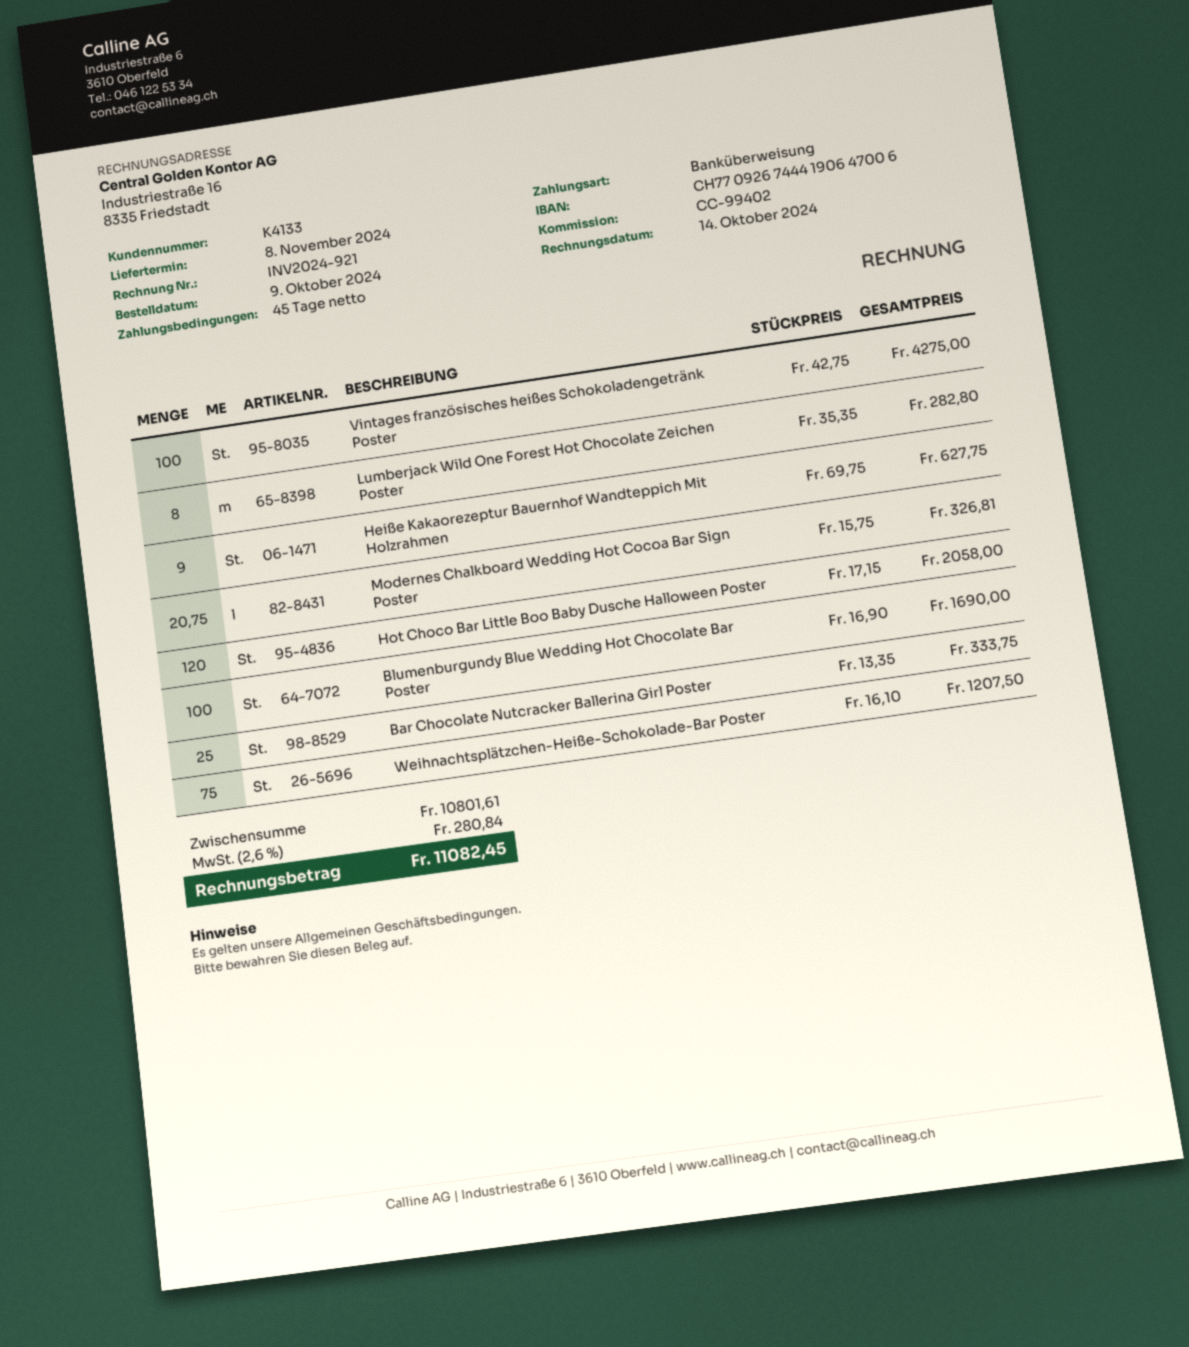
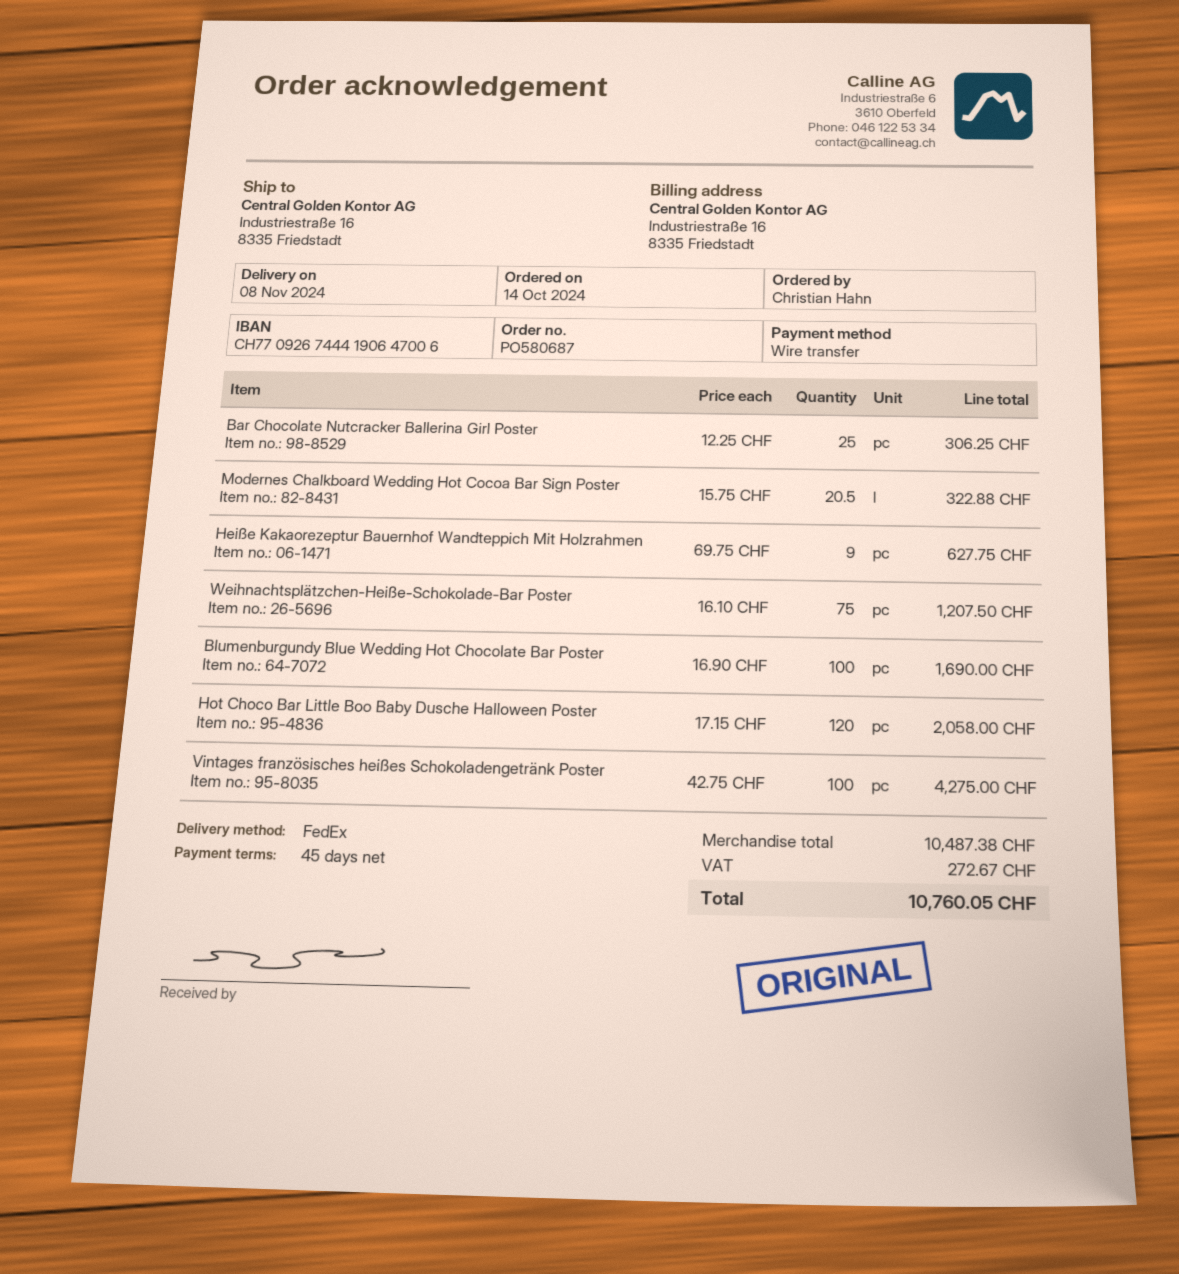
order date: 2024-10-09 -> 2024-10-14
Lumberjack Wild One Forest Hot Chocolate Zeichen Poster: 8 x 35.35 = 282.80 -> none
Modernes Chalkboard Wedding Hot Cocoa Bar Sign Poster: 20.75 x 15.75 = 326.81 -> 20.5 x 15.75 = 322.88
Bar Chocolate Nutcracker Ballerina Girl Poster: 25 x 13.35 = 333.75 -> 25 x 12.25 = 306.25
subtotal: 10801.61 -> 10487.38
tax: 280.84 -> 272.67
total: 11082.45 -> 10760.05

